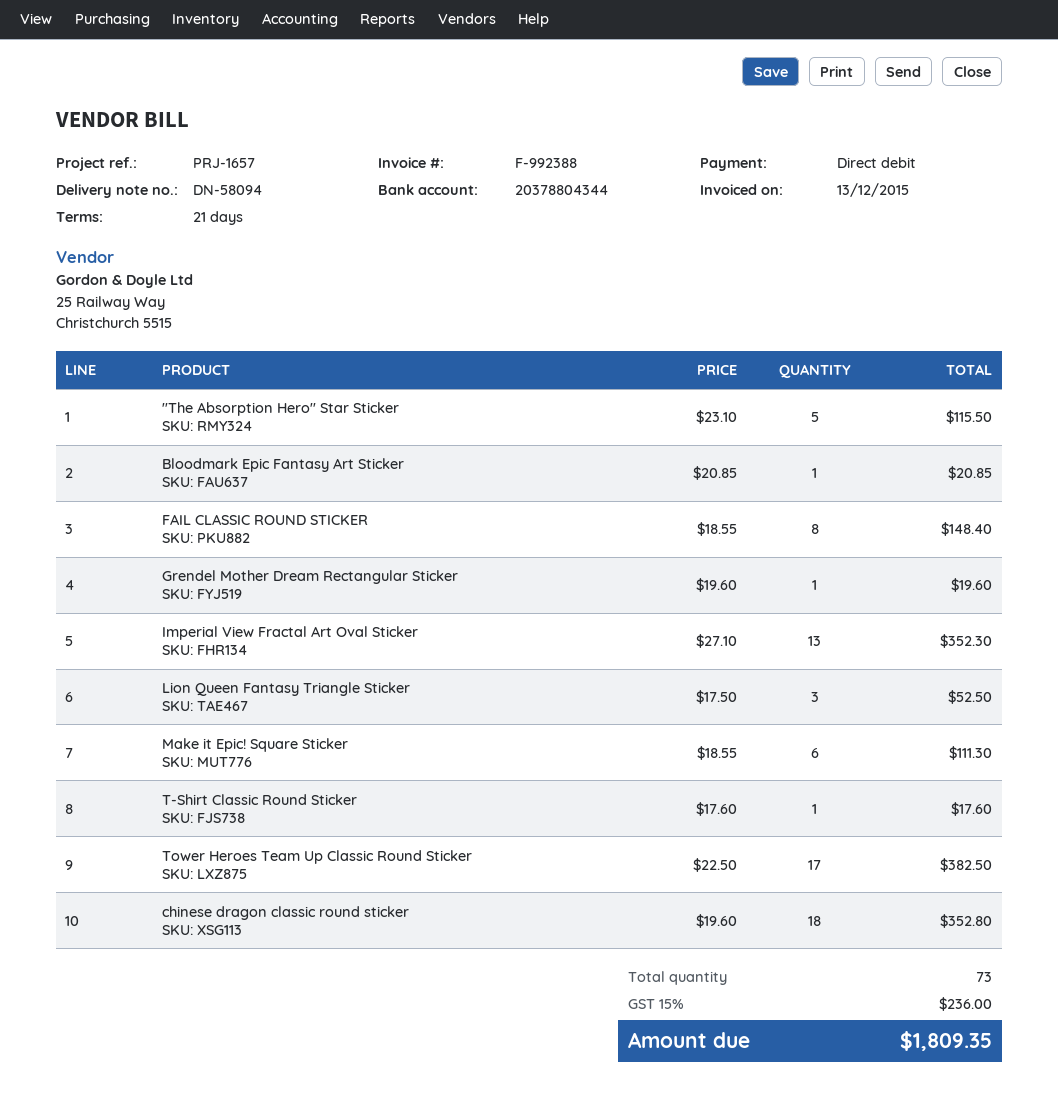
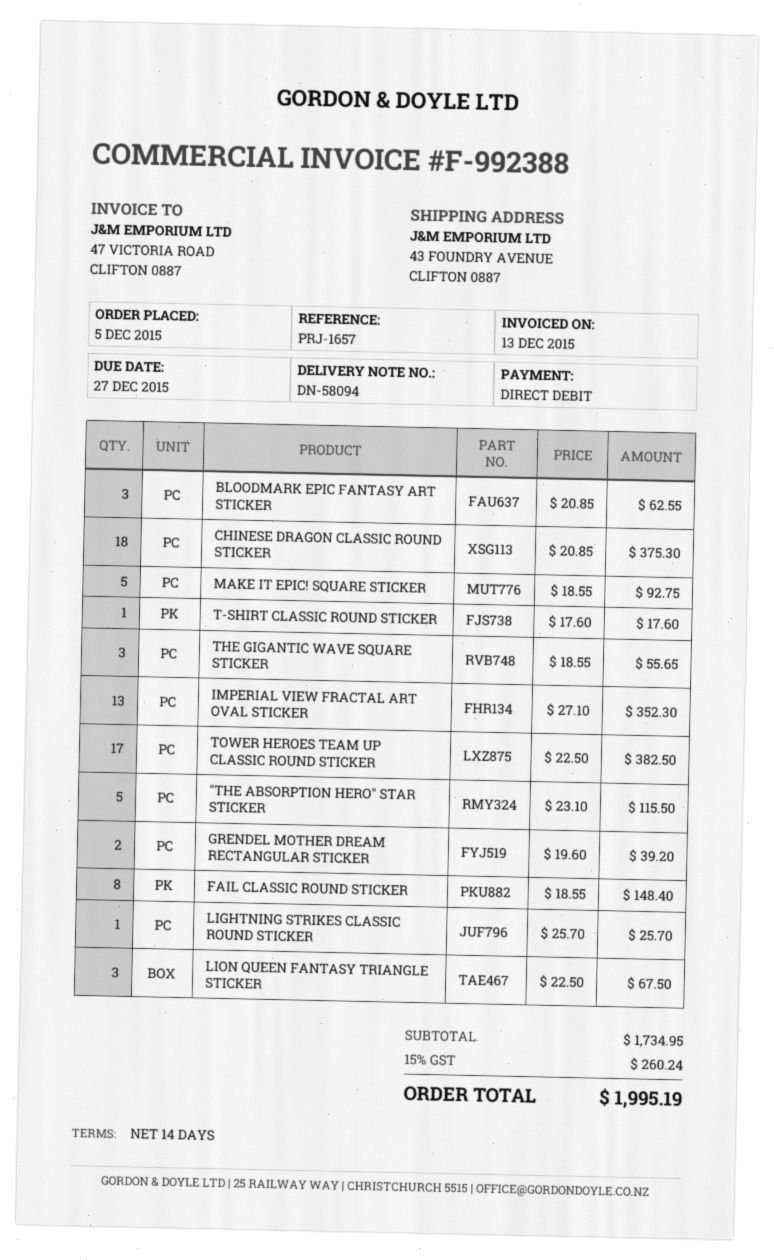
payment terms: 21 days -> 14 days
Bloodmark Epic Fantasy Art Sticker: 1 x 20.85 = 20.85 -> 3 x 20.85 = 62.55
Grendel Mother Dream Rectangular Sticker: 1 x 19.60 = 19.60 -> 2 x 19.60 = 39.20
Lion Queen Fantasy Triangle Sticker: 3 x 17.50 = 52.50 -> 3 x 22.50 = 67.50
Make it Epic! Square Sticker: 6 x 18.55 = 111.30 -> 5 x 18.55 = 92.75
chinese dragon classic round sticker: 18 x 19.60 = 352.80 -> 18 x 20.85 = 375.30
THE GIGANTIC WAVE SQUARE STICKER: none -> 3 x 18.55 = 55.65
LIGHTNING STRIKES CLASSIC ROUND STICKER: none -> 1 x 25.70 = 25.70
tax: 15% = 236.00 -> 15% = 260.24
total: 1809.35 -> 1995.19

